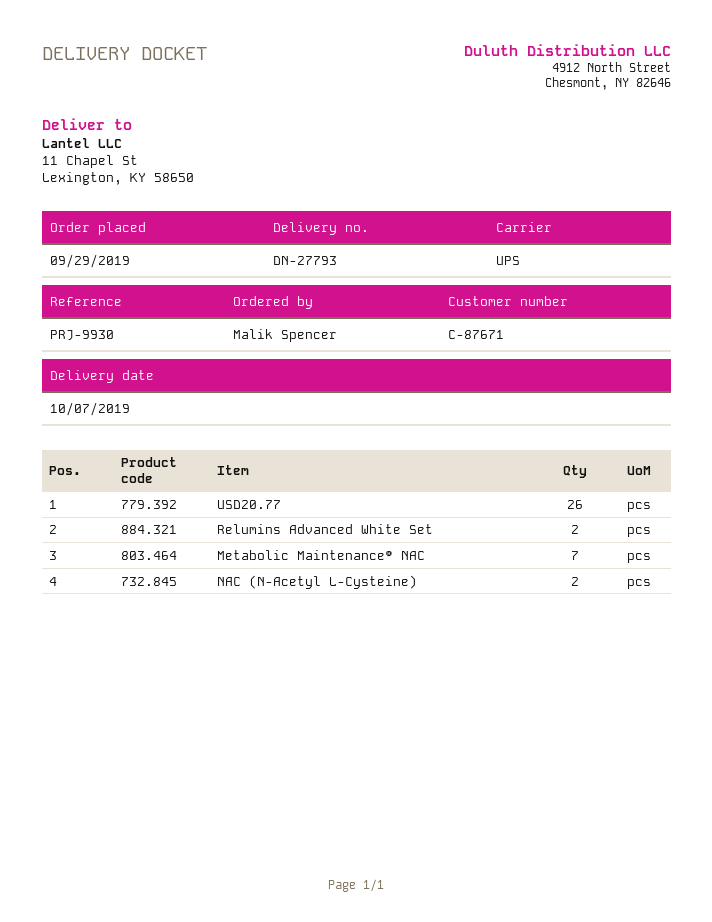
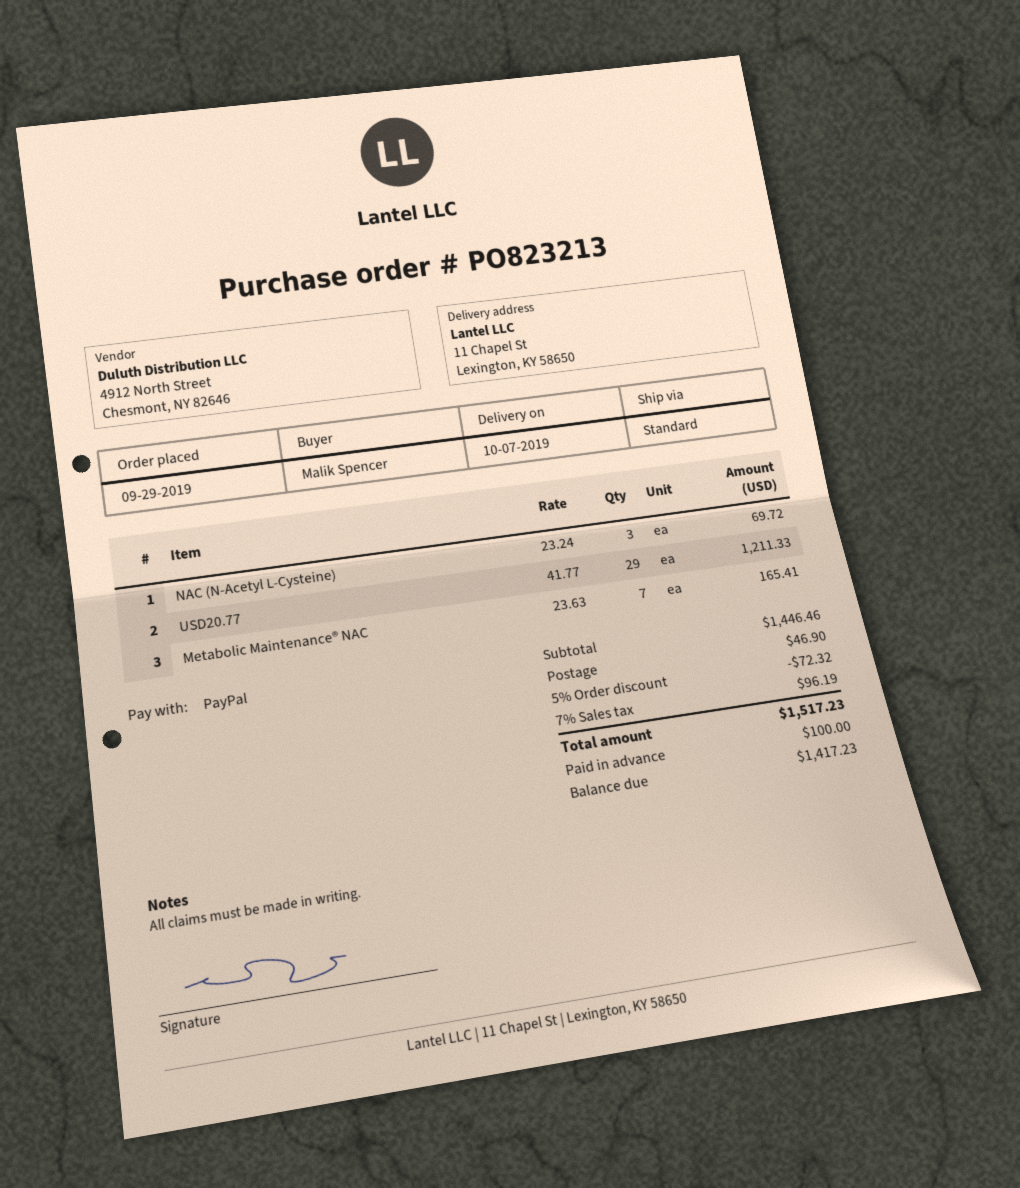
shipping method: UPS -> standard
USD20.77: 26 -> 29
Relumins Advanced White Set: 2 -> none
NAC (N-Acetyl L-Cysteine): 2 -> 3

